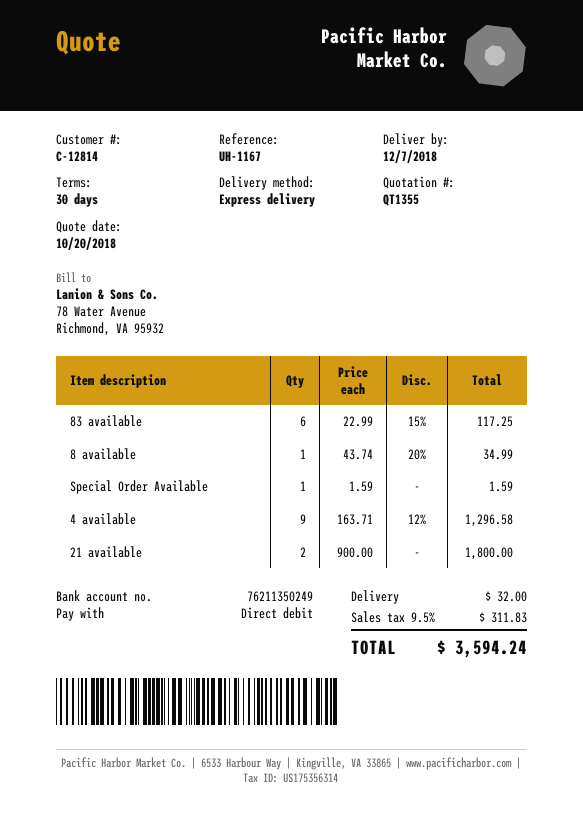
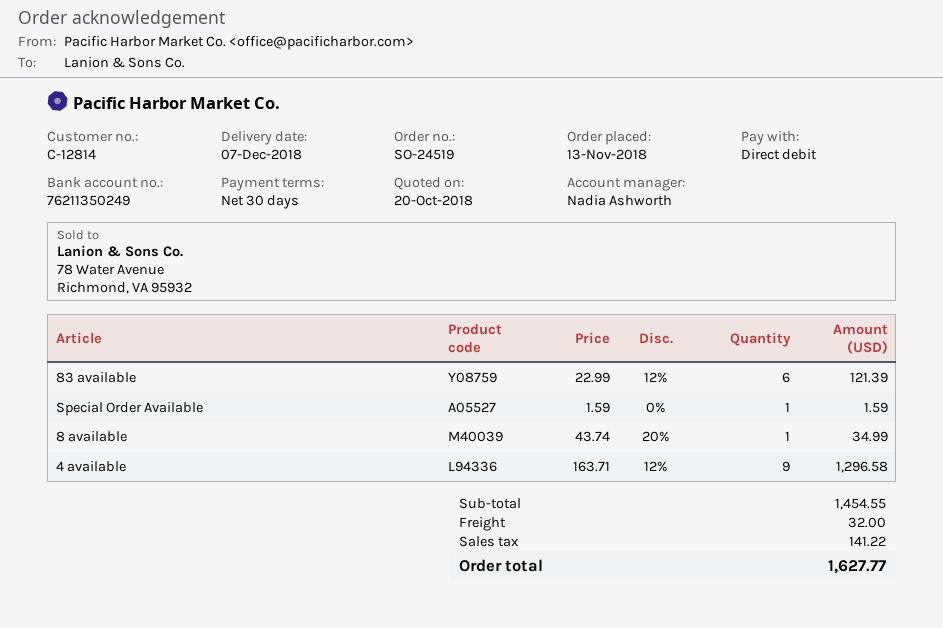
83 available: 6 x 22.99 - 15% = 117.25 -> 6 x 22.99 - 12% = 121.39
21 available: 2 x 900.00 = 1800.00 -> none
tax: 311.83 -> 141.22
total: 3594.24 -> 1627.77

